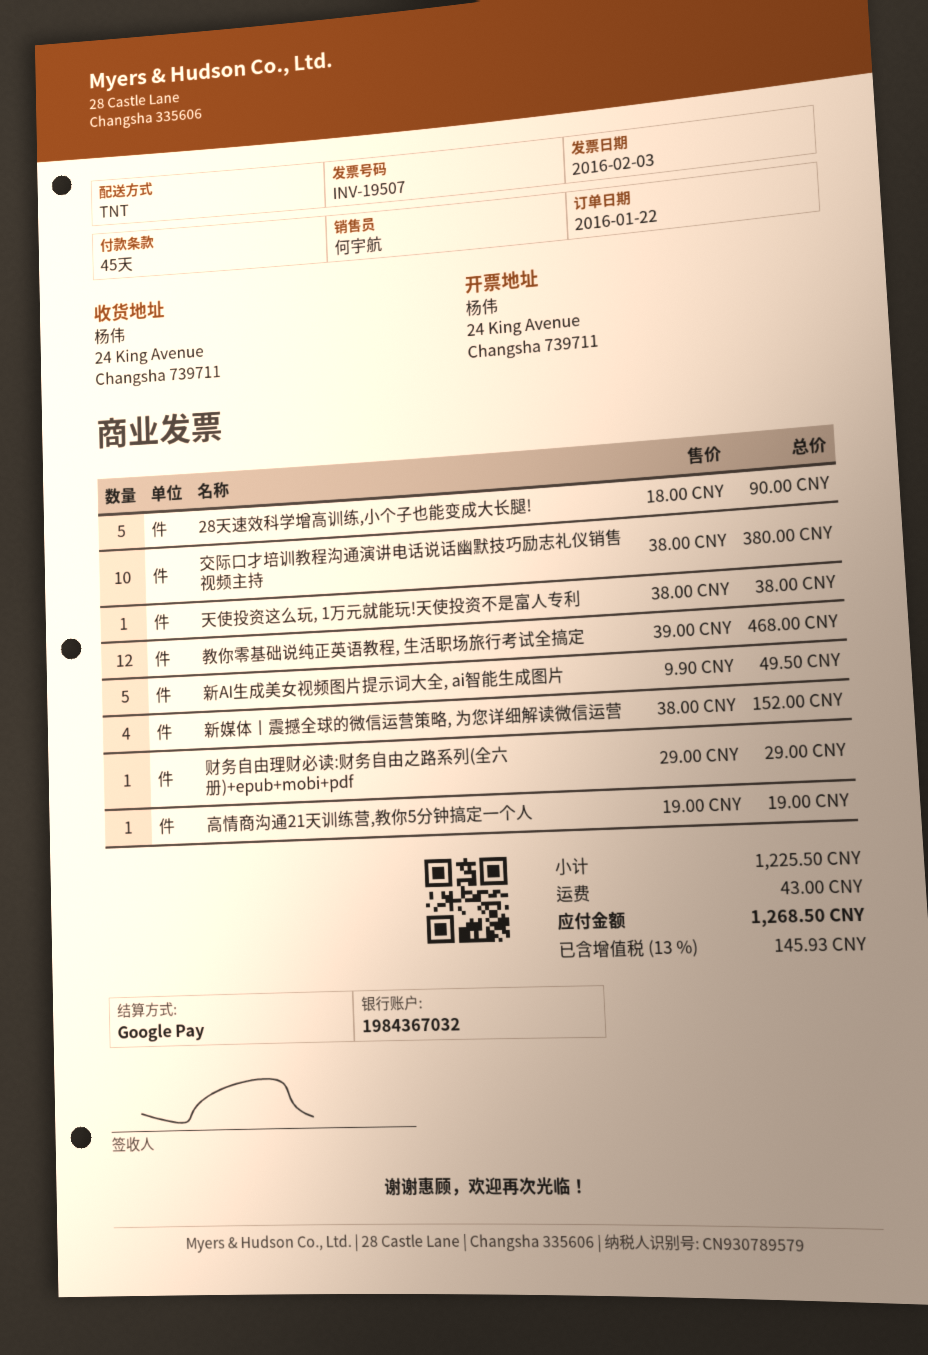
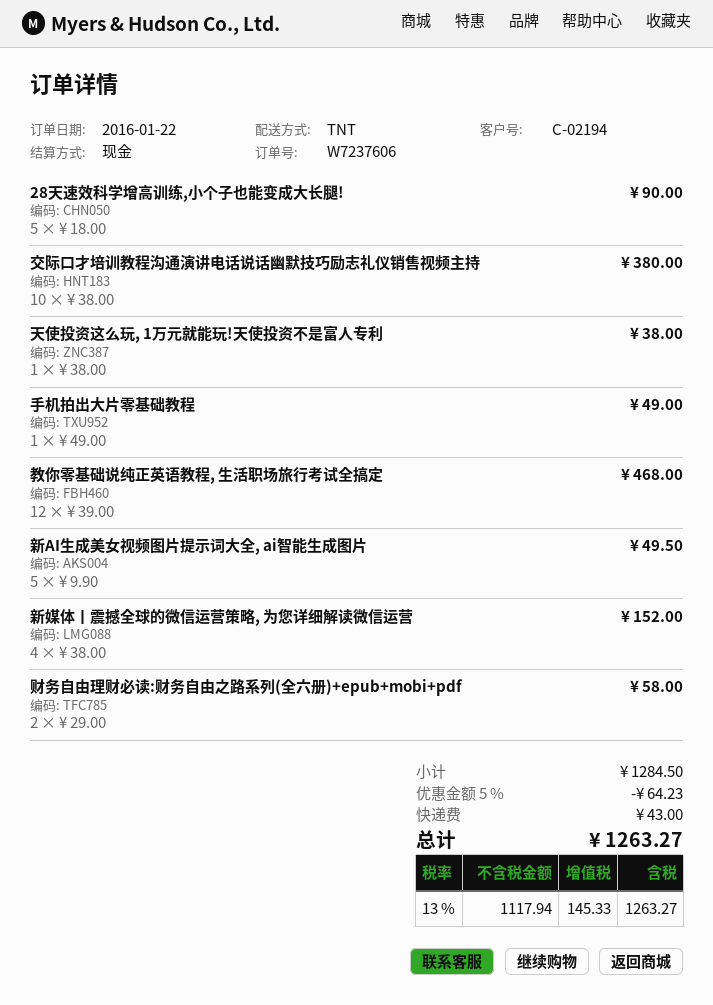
payment method: Google Pay -> cash
财务自由理财必读:财务自由之路系列(全六册)+epub+mobi+pdf: 1 x 29.00 = 29.00 -> 2 x 29.00 = 58.00
高情商沟通21天训练营,教你5分钟搞定一个人: 1 x 19.00 = 19.00 -> none
手机拍出大片零基础教程: none -> 1 x 49.00 = 49.00
subtotal: 1225.50 -> 1284.50
discount: none -> 5% = 64.23
tax: 13% = 145.93 -> 13% = 145.33
total: 1268.50 -> 1263.27

